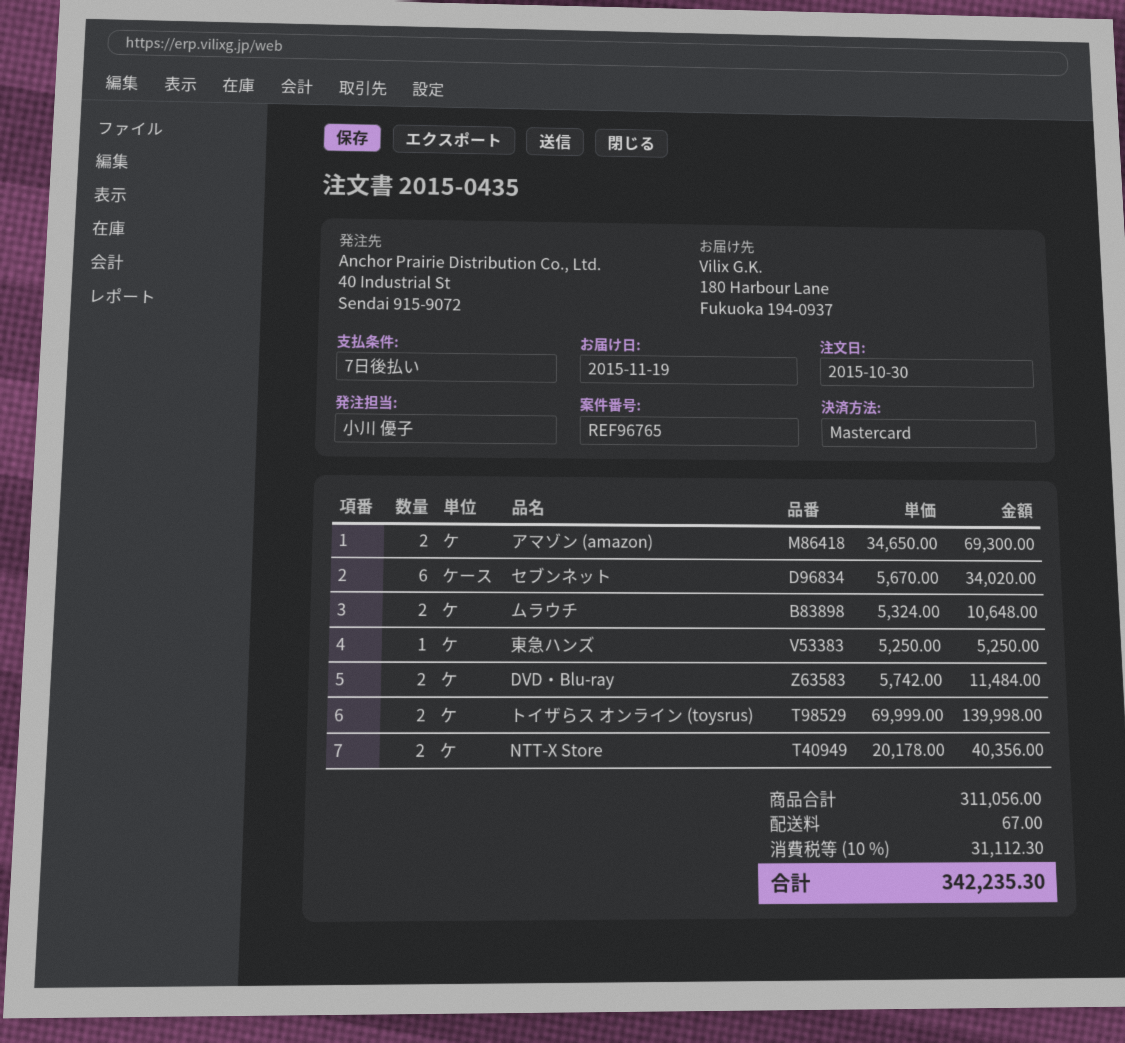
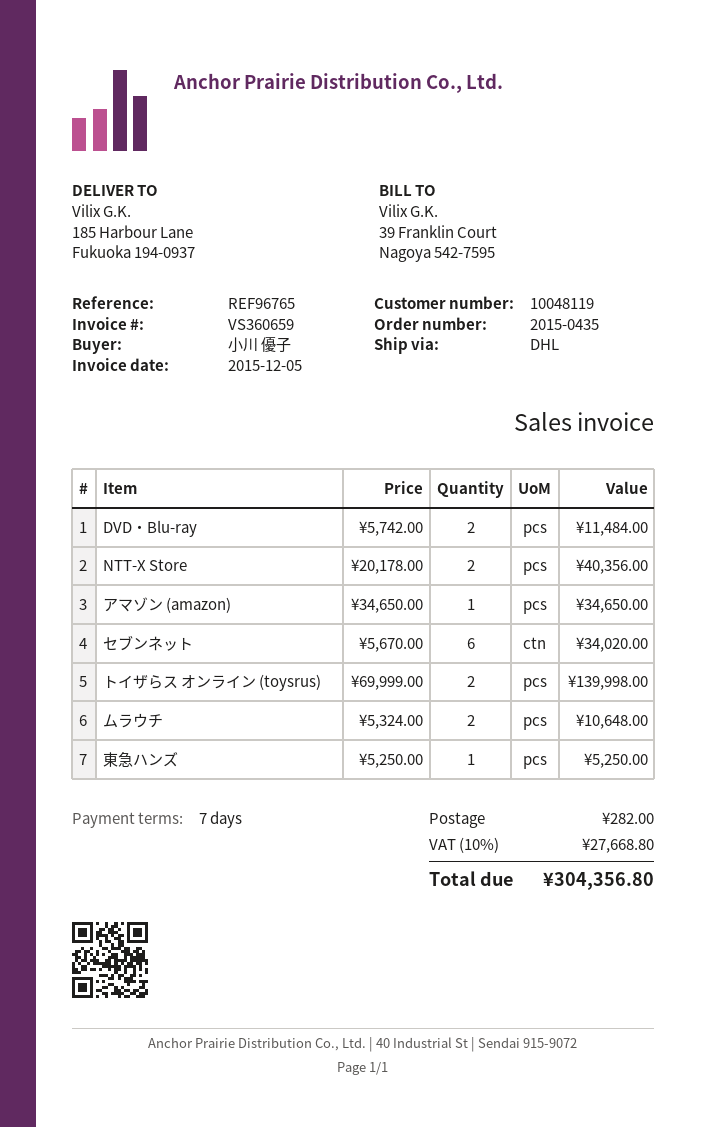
ship to: 180 Harbour Lane, Fukuoka 194-0937 -> 185 Harbour Lane, Fukuoka 194-0937
アマゾン (amazon): 2 x 34650.00 = 69300.00 -> 1 x 34650.00 = 34650.00
shipping: 67.00 -> 282.00
tax: 10% = 31112.30 -> 10% = 27668.80
total: 342235.30 -> 304356.80

